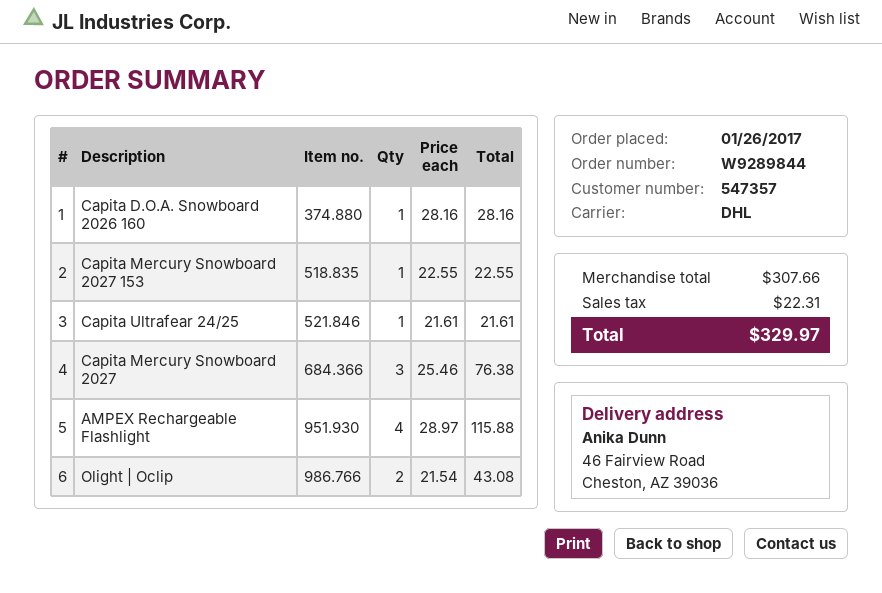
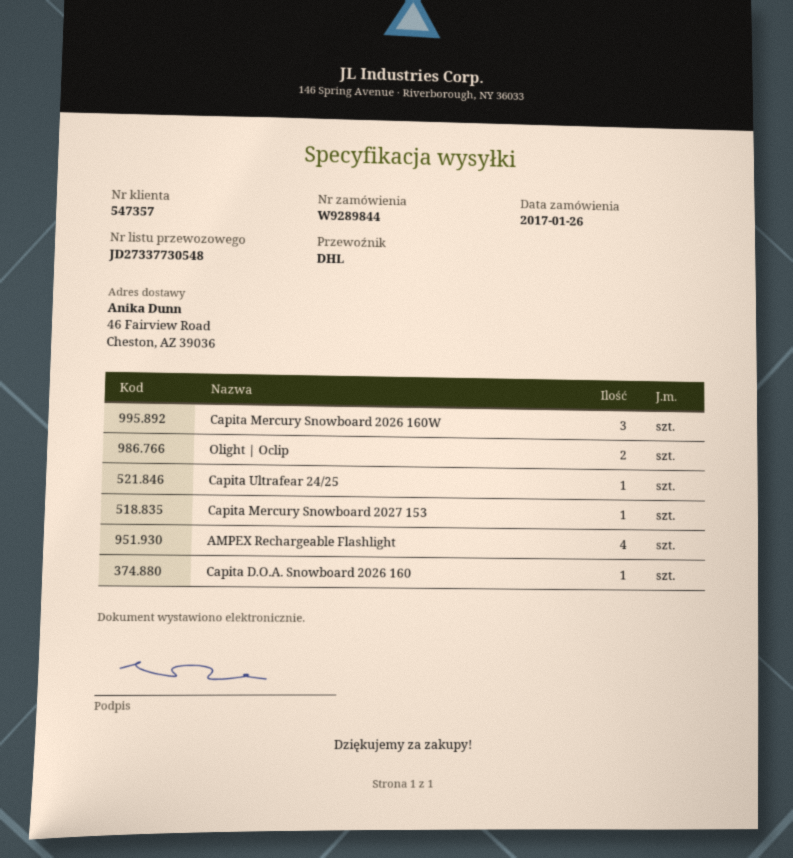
Capita Mercury Snowboard 2027: 3 -> none
Capita Mercury Snowboard 2026 160W: none -> 3

